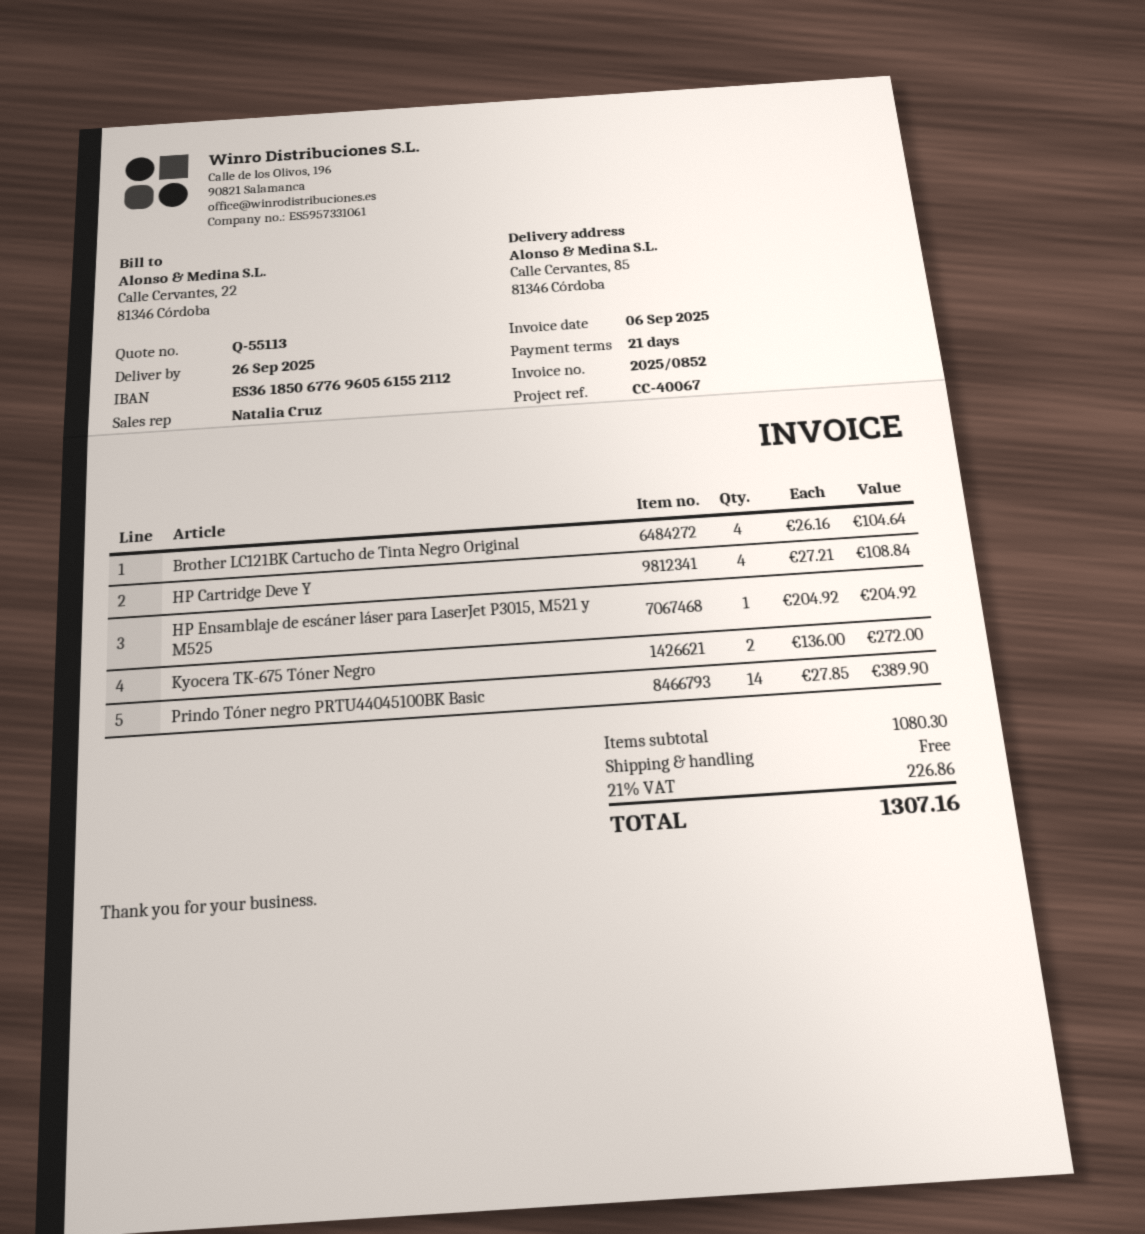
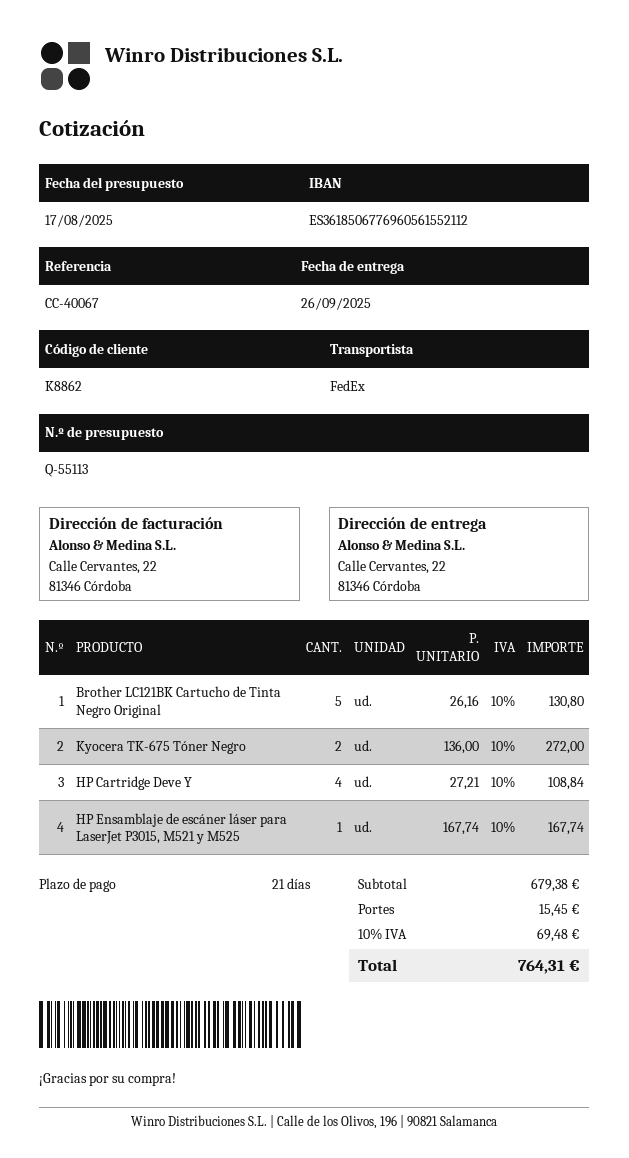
ship to: Calle Cervantes, 85, 81346 Córdoba -> Calle Cervantes, 22, 81346 Córdoba
Brother LC121BK Cartucho de Tinta Negro Original: 4 x 26.16 = 104.64 -> 5 x 26.16 = 130.80
HP Ensamblaje de escáner láser para LaserJet P3015, M521 y M525: 1 x 204.92 = 204.92 -> 1 x 167.74 = 167.74
Prindo Tóner negro PRTU44045100BK Basic: 14 x 27.85 = 389.90 -> none
subtotal: 1080.30 -> 679.38
shipping: 0.00 -> 15.45
tax: 21% = 226.86 -> 10% = 69.48
total: 1307.16 -> 764.31

